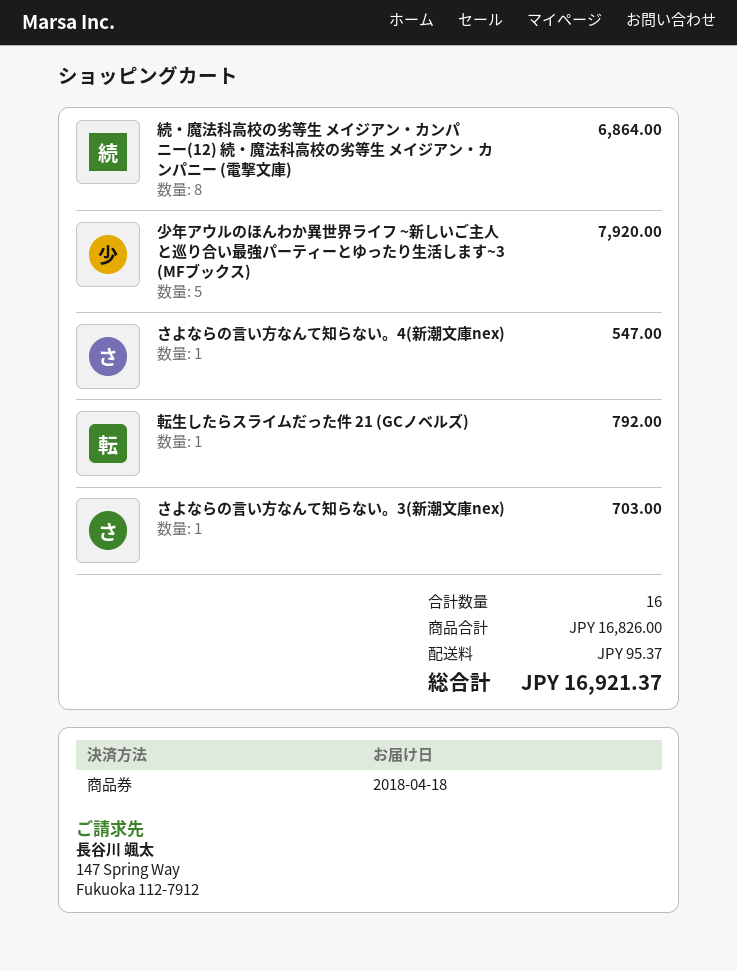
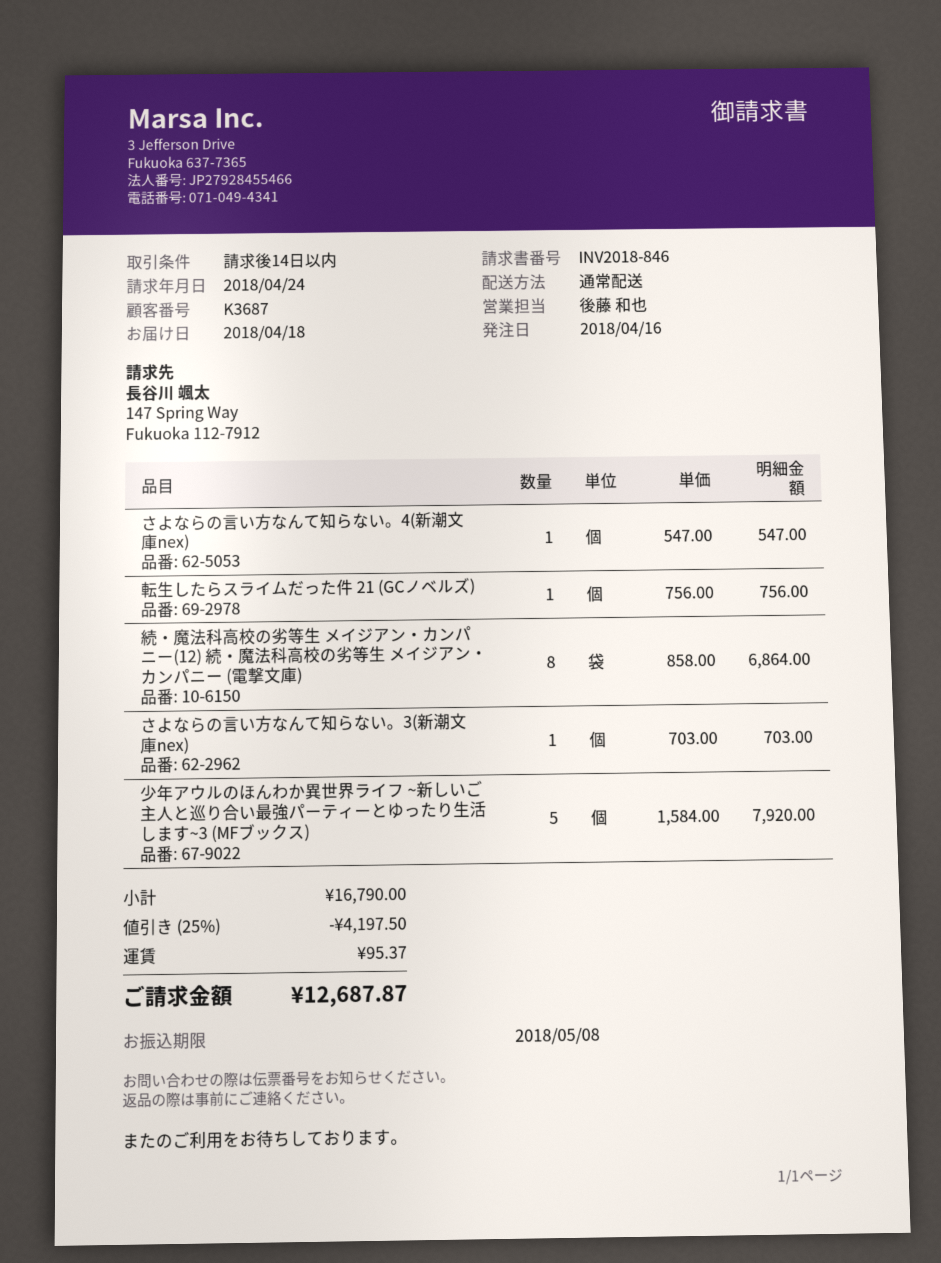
転生したらスライムだった件 21 (GCノベルズ): 1 for 792.00 -> 1 for 756.00
subtotal: 16826.00 -> 16790.00
discount: none -> 25% = 4197.50
total: 16921.37 -> 12687.87

